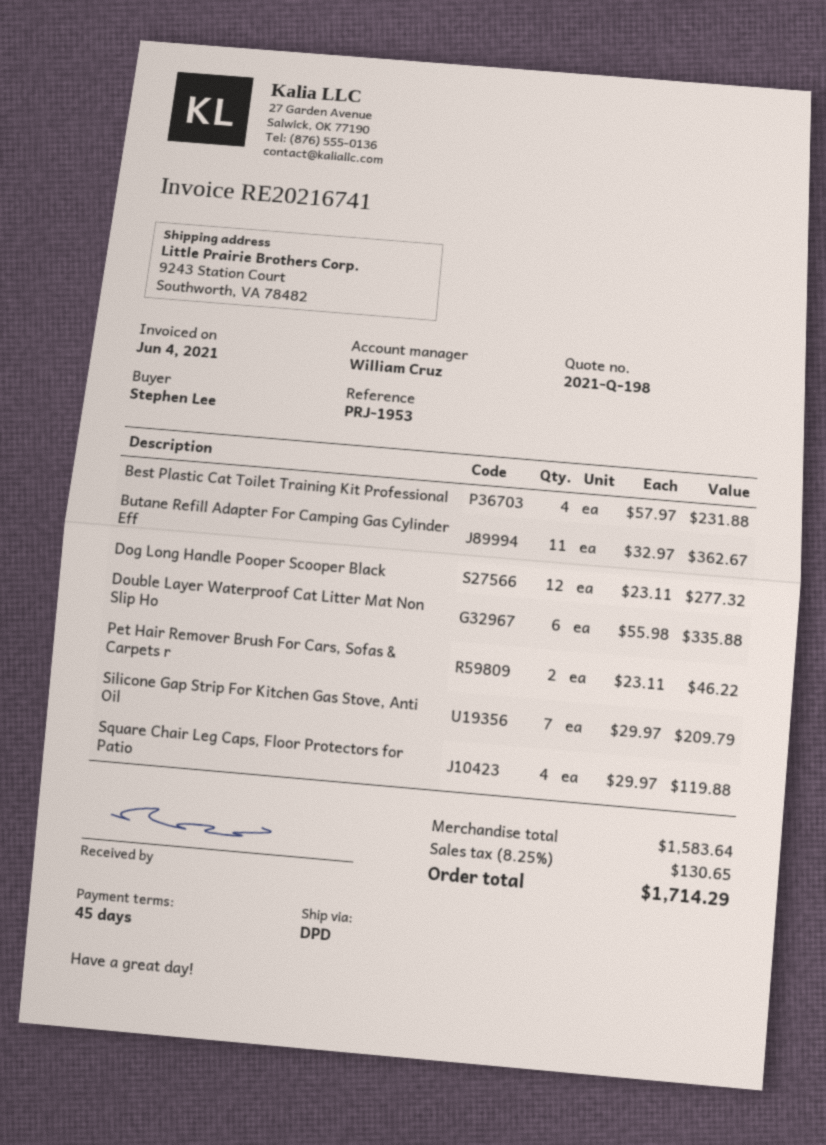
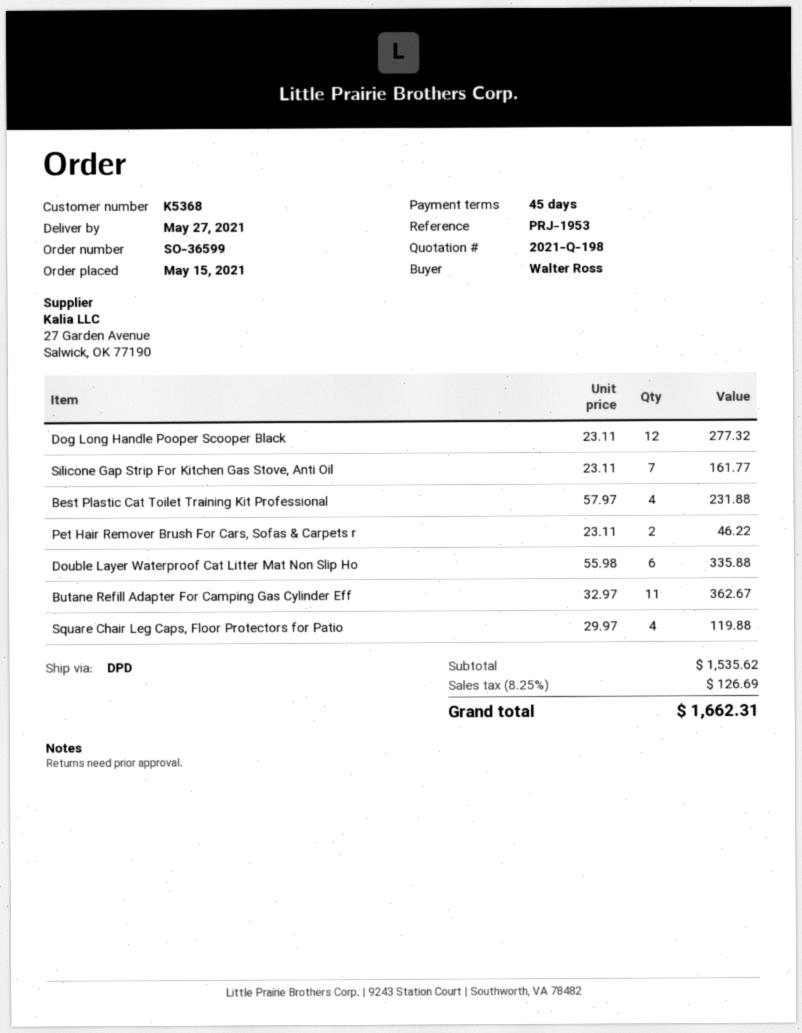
ordered by: Stephen Lee -> Walter Ross
Silicone Gap Strip For Kitchen Gas Stove, Anti Oil: 7 x 29.97 = 209.79 -> 7 x 23.11 = 161.77
subtotal: 1583.64 -> 1535.62
tax: 8.25% = 130.65 -> 8.25% = 126.69
total: 1714.29 -> 1662.31

